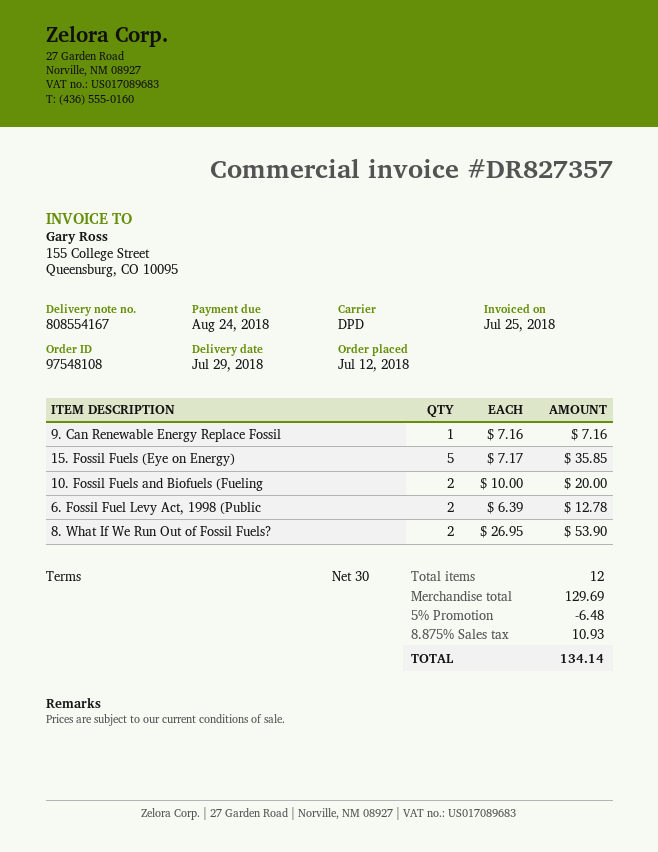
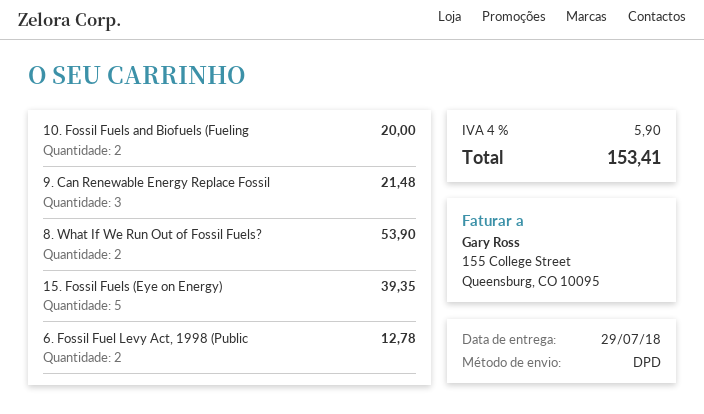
9. Can Renewable Energy Replace Fossil: 1 for 7.16 -> 3 for 21.48
15. Fossil Fuels (Eye on Energy): 5 for 35.85 -> 5 for 39.35
discount: 5% = 6.48 -> none
tax: 8.875% = 10.93 -> 4% = 5.90
total: 134.14 -> 153.41

